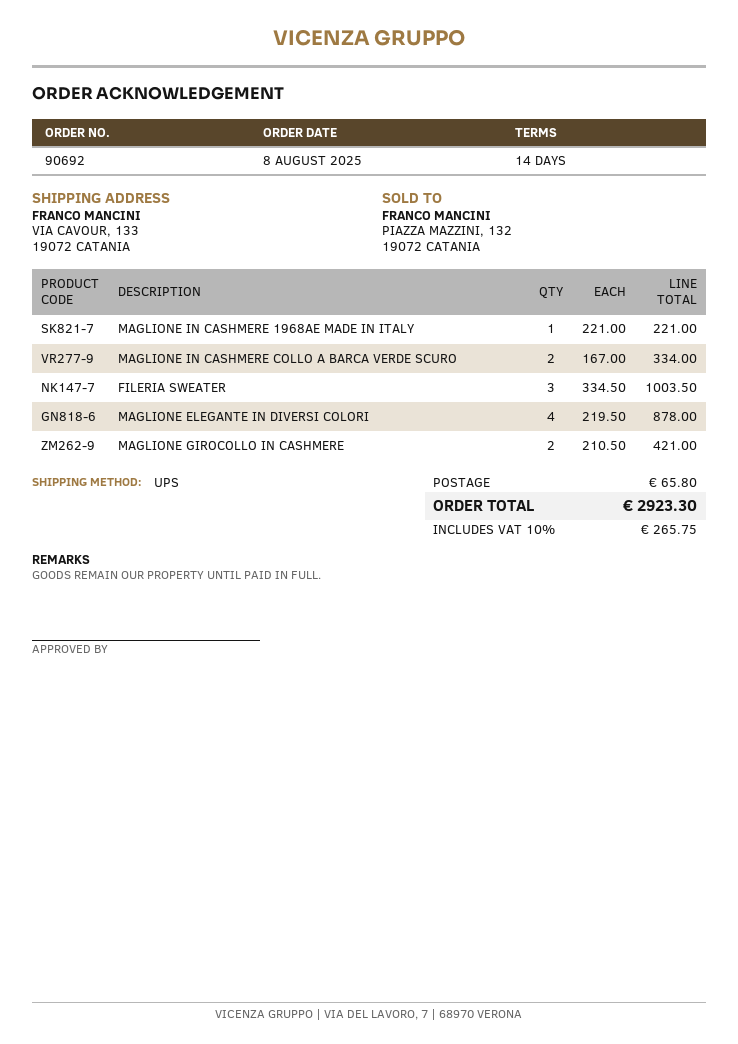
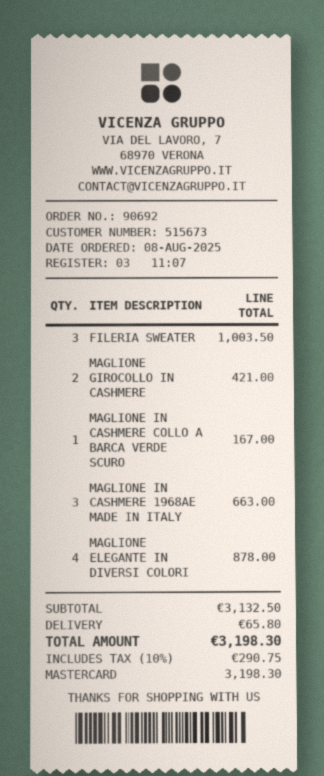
MAGLIONE IN CASHMERE 1968AE MADE IN ITALY: 1 for 221.00 -> 3 for 663.00
MAGLIONE IN CASHMERE COLLO A BARCA VERDE SCURO: 2 for 334.00 -> 1 for 167.00
tax: 10% = 265.75 -> 10% = 290.75
total: 2923.30 -> 3198.30

